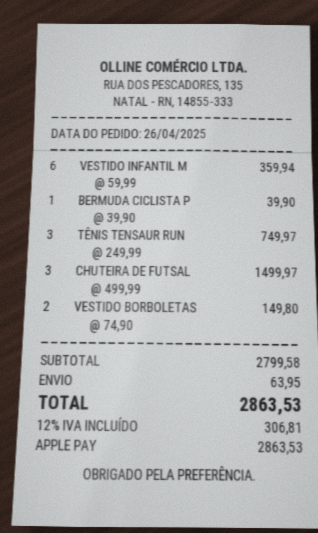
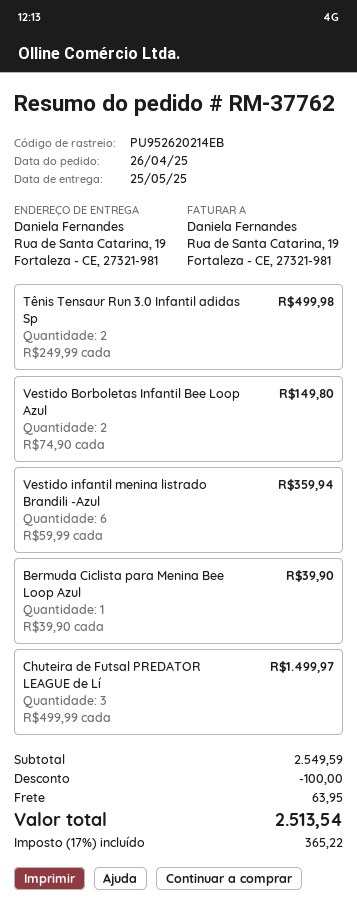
TÊNIS TENSAUR RUN: 3 x 249.99 = 749.97 -> 2 x 249.99 = 499.98
subtotal: 2799.58 -> 2549.59
discount: none -> 100.00
tax: 12% = 306.81 -> 17% = 365.22
total: 2863.53 -> 2513.54

